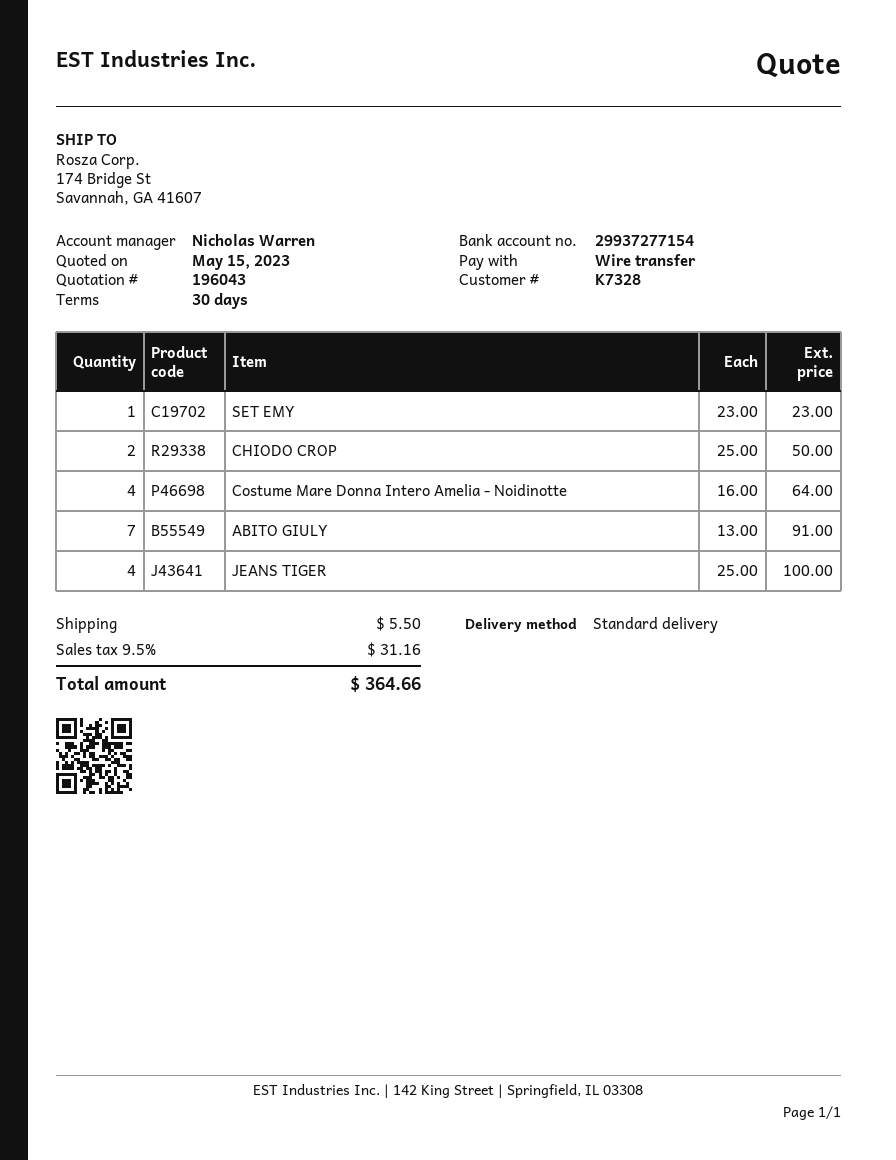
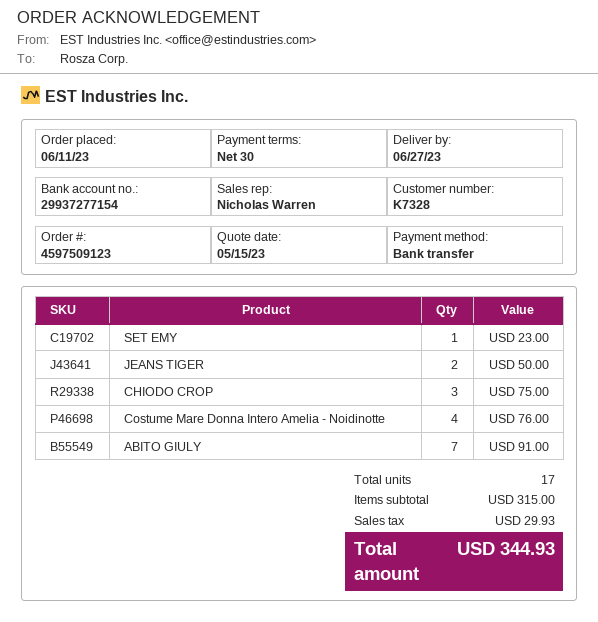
CHIODO CROP: 2 for 50.00 -> 3 for 75.00
Costume Mare Donna Intero Amelia - Noidinotte: 4 for 64.00 -> 4 for 76.00
JEANS TIGER: 4 for 100.00 -> 2 for 50.00
shipping: 5.50 -> none
tax: 31.16 -> 29.93
total: 364.66 -> 344.93

